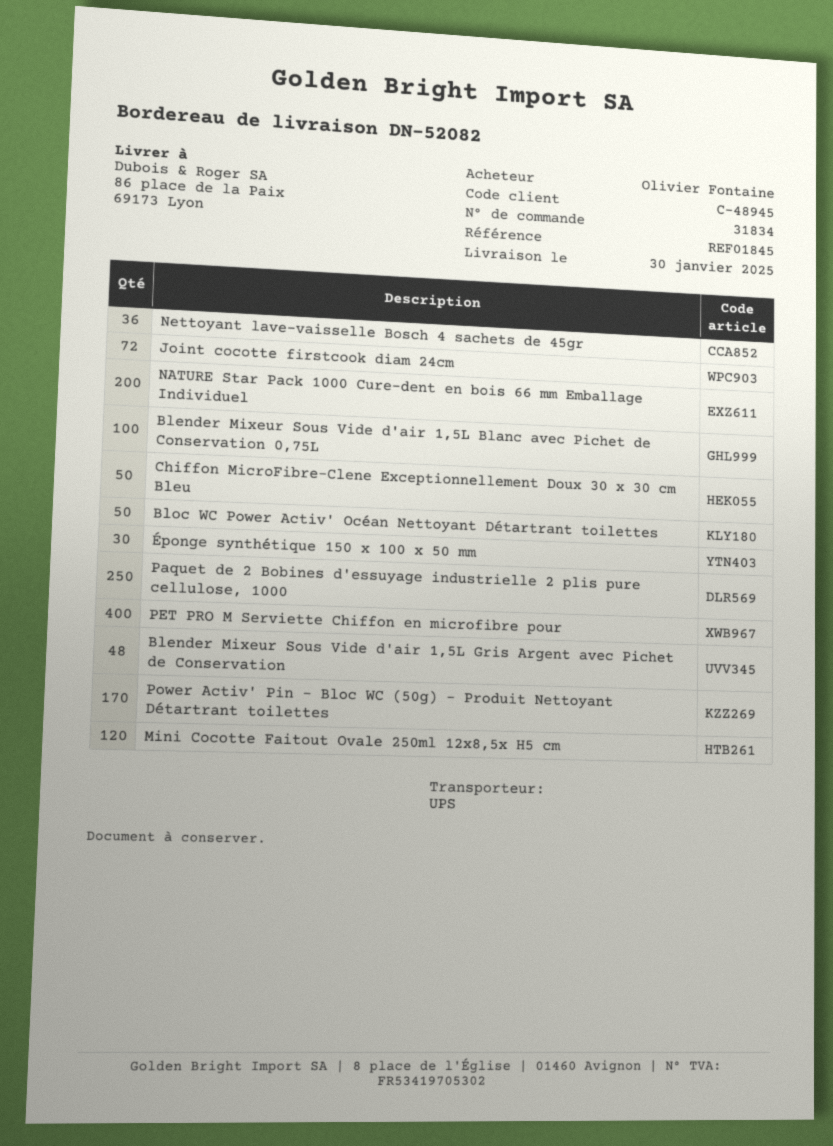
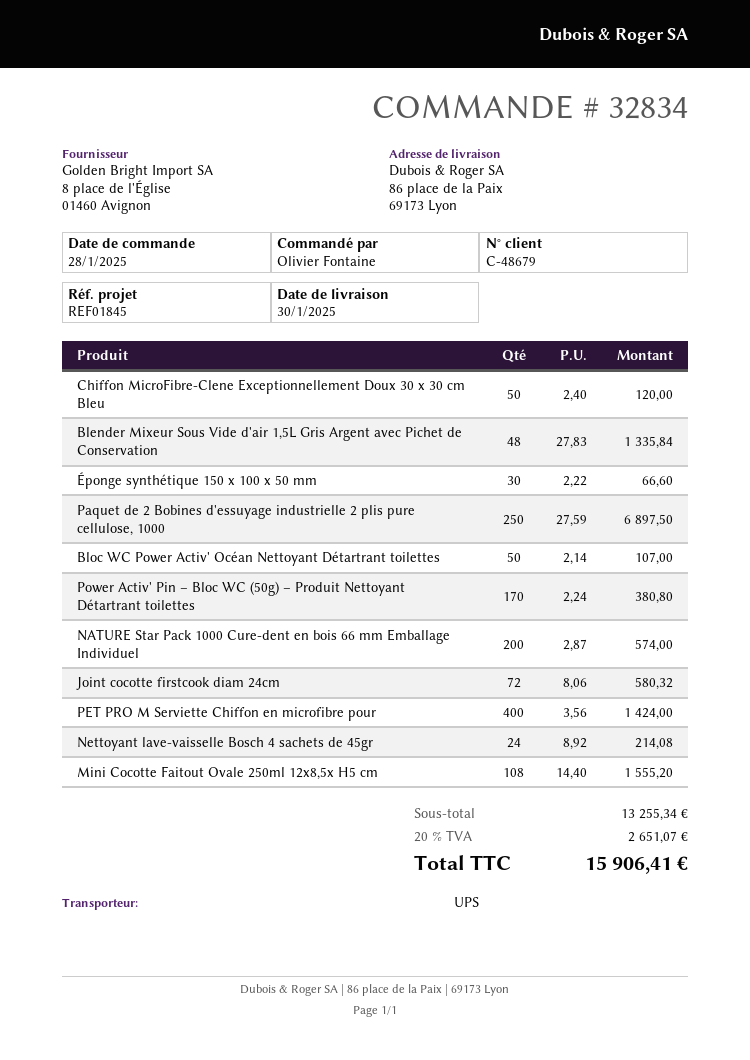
order number: 31834 -> 32834
customer number: C-48945 -> C-48679
Nettoyant lave-vaisselle Bosch 4 sachets de 45gr: 36 -> 24
Blender Mixeur Sous Vide d'air 1,5L Blanc avec Pichet de Conservation 0,75L: 100 -> none
Mini Cocotte Faitout Ovale 250ml 12x8,5x H5 cm: 120 -> 108

